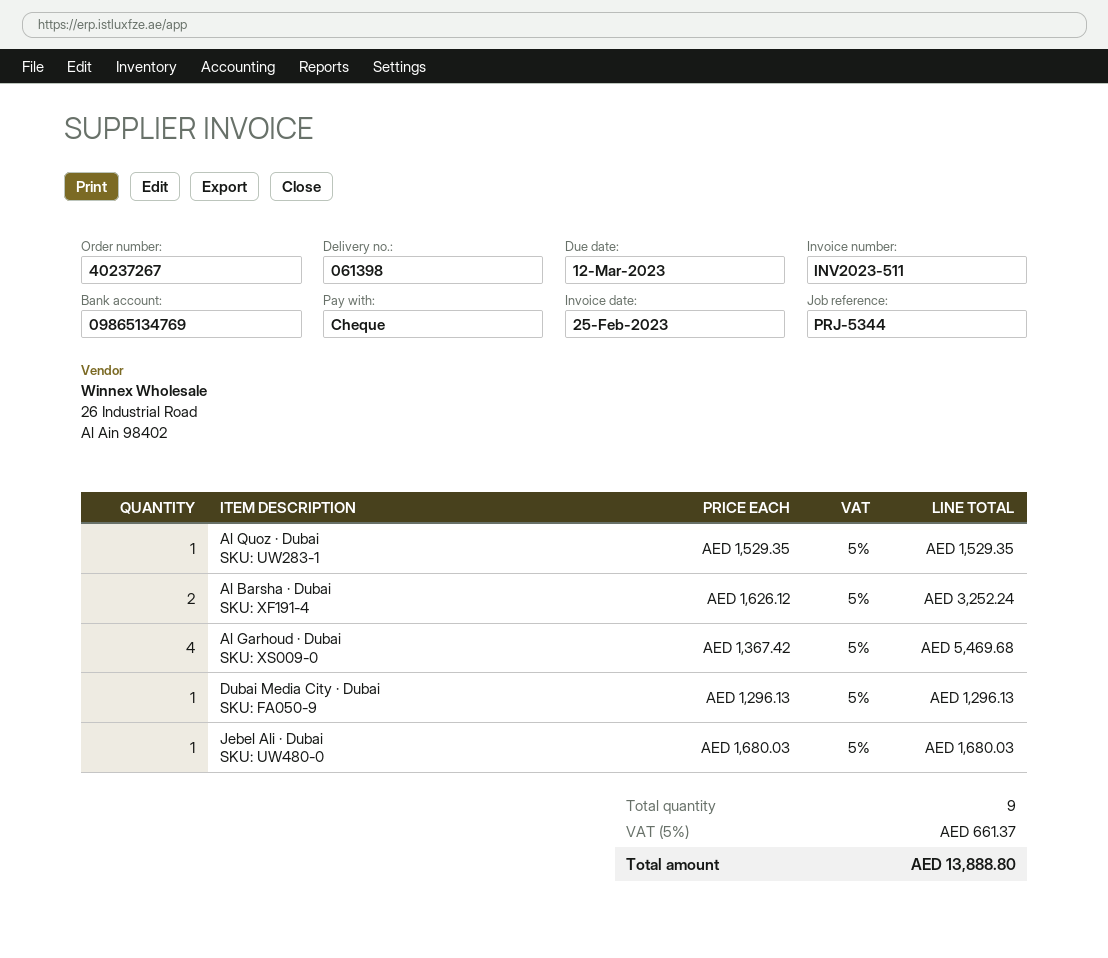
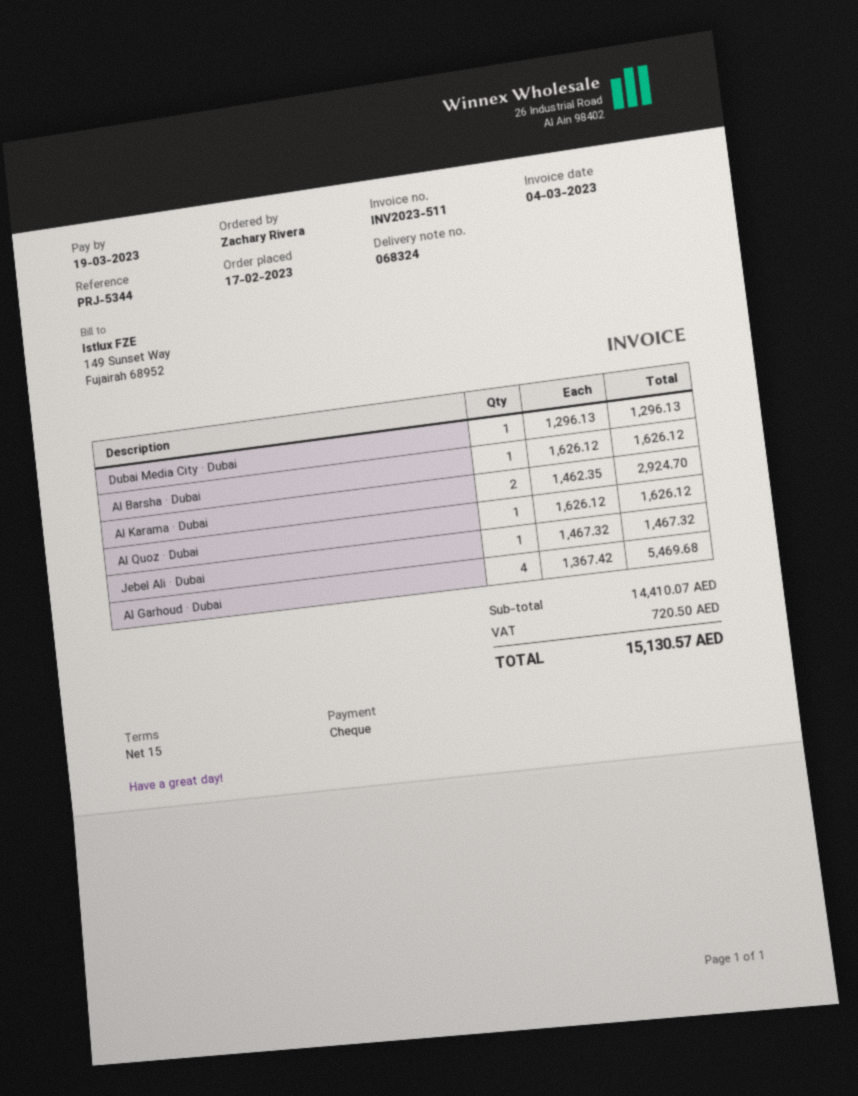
delivery note number: 061398 -> 068324
invoice date: 2023-02-25 -> 2023-03-04
due date: 2023-03-12 -> 2023-03-19
Al Quoz · Dubai: 1 x 1529.35 = 1529.35 -> 1 x 1626.12 = 1626.12
Al Barsha · Dubai: 2 x 1626.12 = 3252.24 -> 1 x 1626.12 = 1626.12
Jebel Ali · Dubai: 1 x 1680.03 = 1680.03 -> 1 x 1467.32 = 1467.32
Al Karama · Dubai: none -> 2 x 1462.35 = 2924.70
tax: 661.37 -> 720.50
total: 13888.80 -> 15130.57

